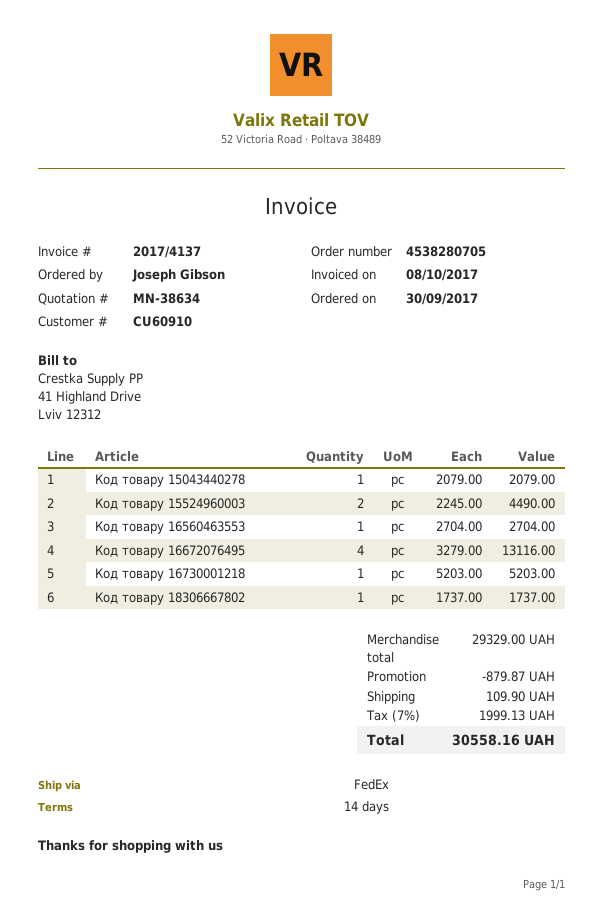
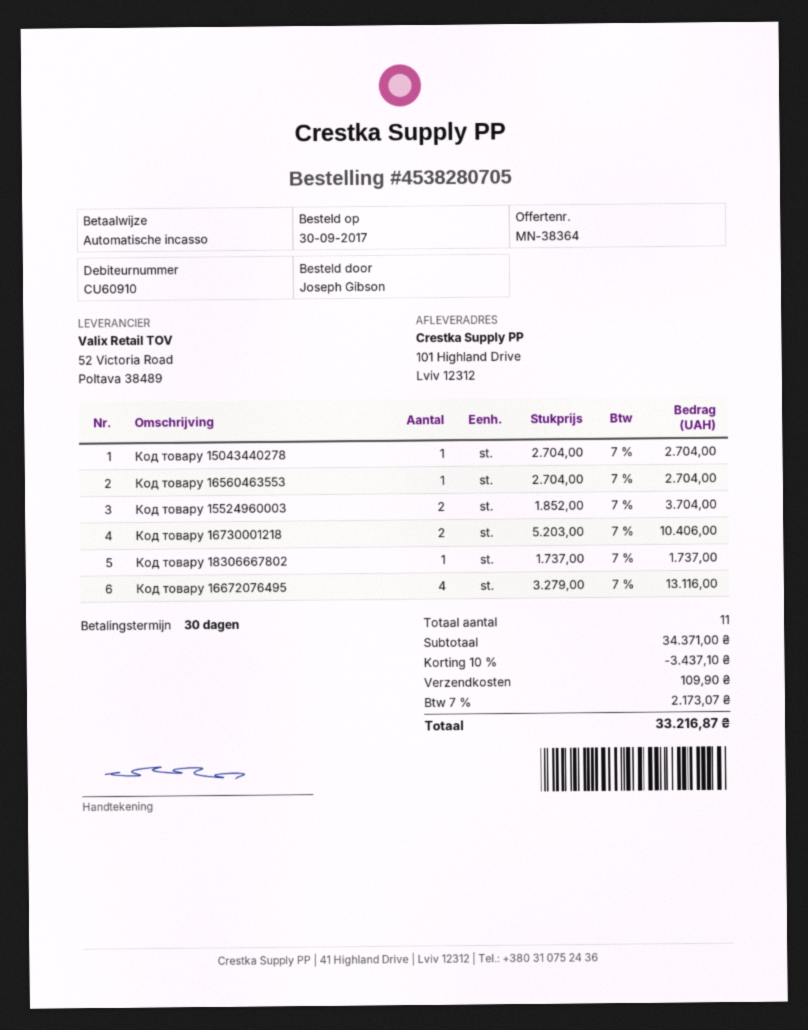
quote number: MN-38634 -> MN-38364
payment terms: 14 days -> 30 days
Код товару 15043440278: 1 x 2079.00 = 2079.00 -> 1 x 2704.00 = 2704.00
Код товару 15524960003: 2 x 2245.00 = 4490.00 -> 2 x 1852.00 = 3704.00
Код товару 16730001218: 1 x 5203.00 = 5203.00 -> 2 x 5203.00 = 10406.00
subtotal: 29329.00 -> 34371.00
discount: 879.87 -> 3437.10
tax: 7% = 1999.13 -> 7% = 2173.07
total: 30558.16 -> 33216.87

